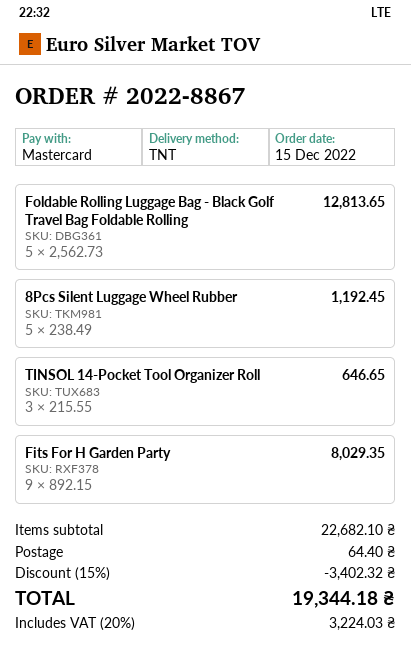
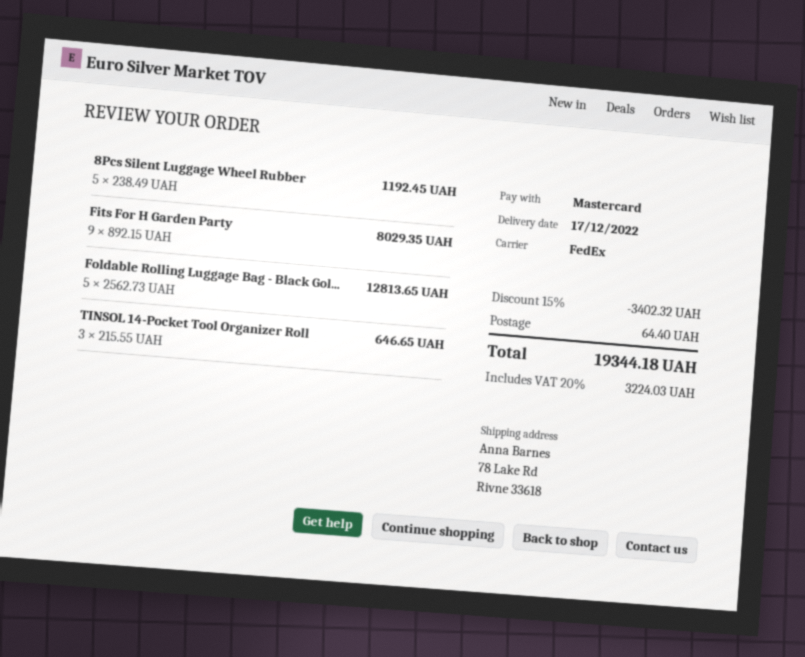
shipping method: TNT -> FedEx

